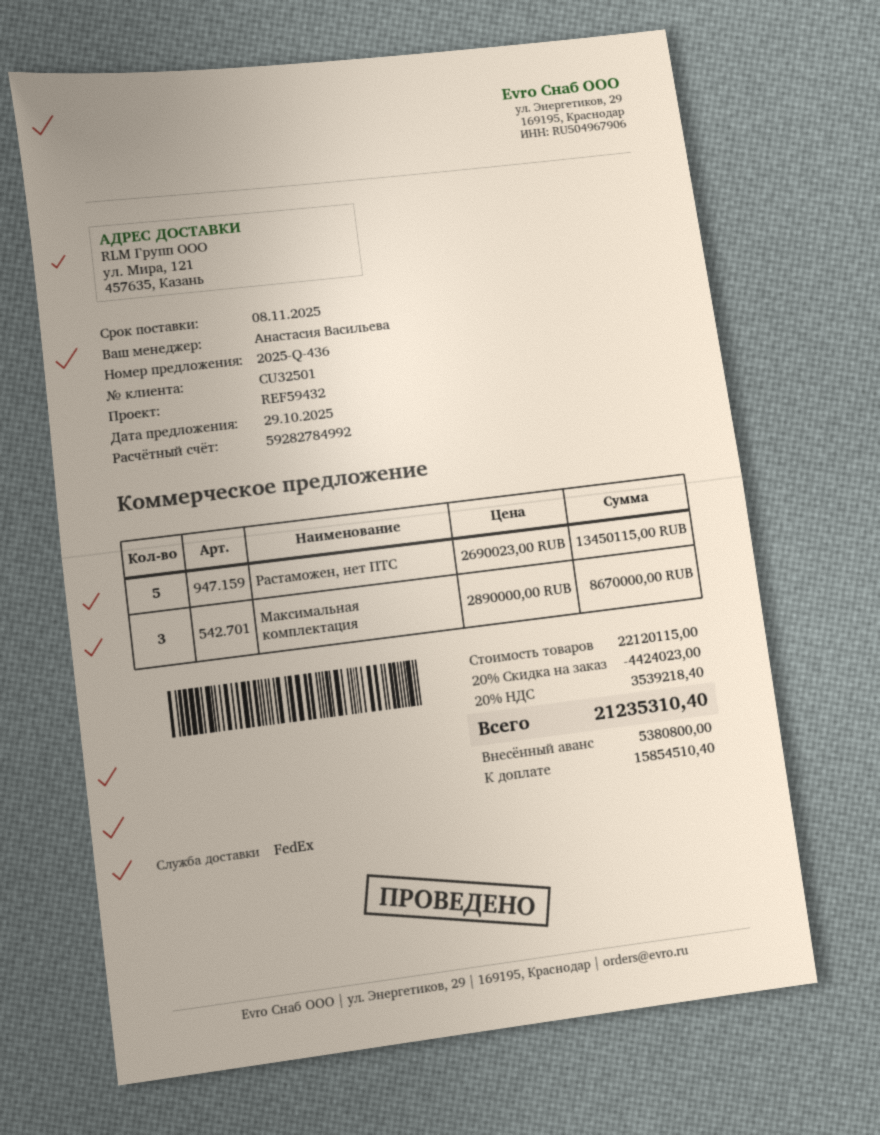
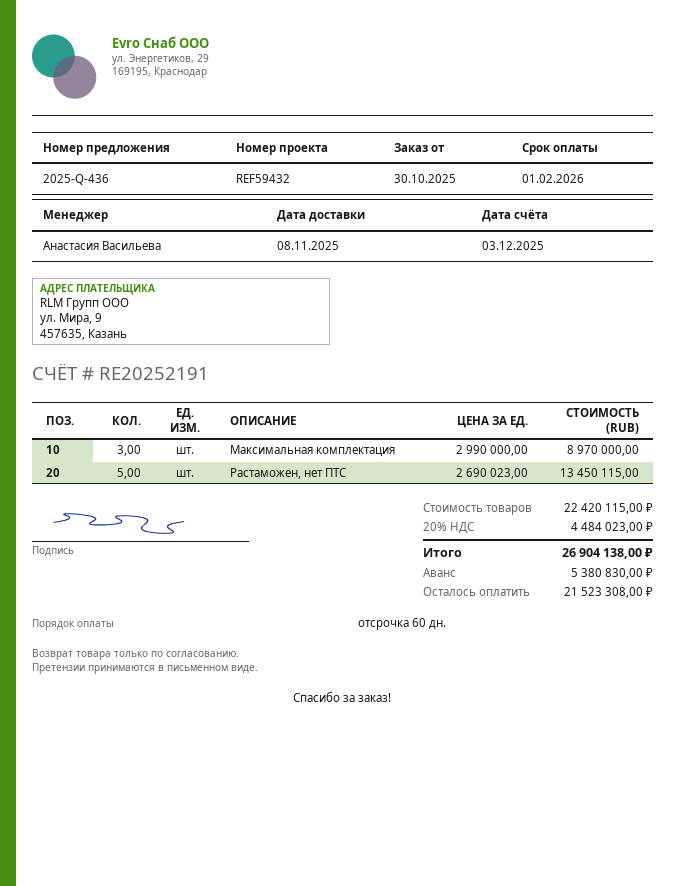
Максимальная комплектация: 3 x 2890000.00 = 8670000.00 -> 3 x 2990000.00 = 8970000.00
subtotal: 22120115.00 -> 22420115.00
discount: 20% = 4424023.00 -> none
tax: 20% = 3539218.40 -> 20% = 4484023.00
total: 21235310.40 -> 26904138.00
deposit: 5380800.00 -> 5380830.00
balance: 15854510.40 -> 21523308.00

